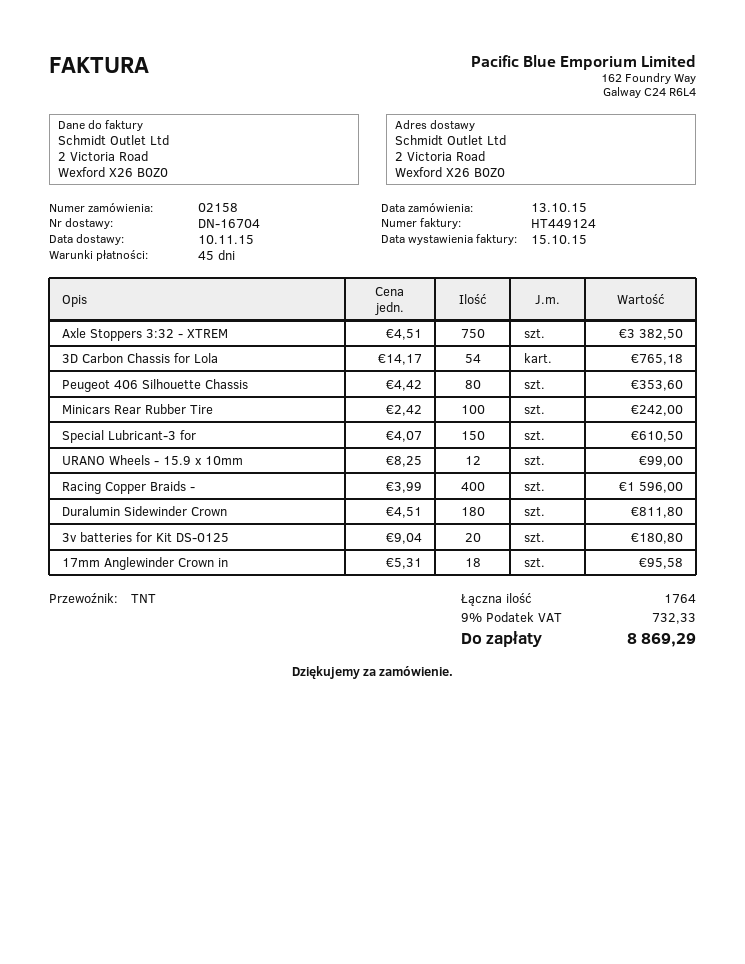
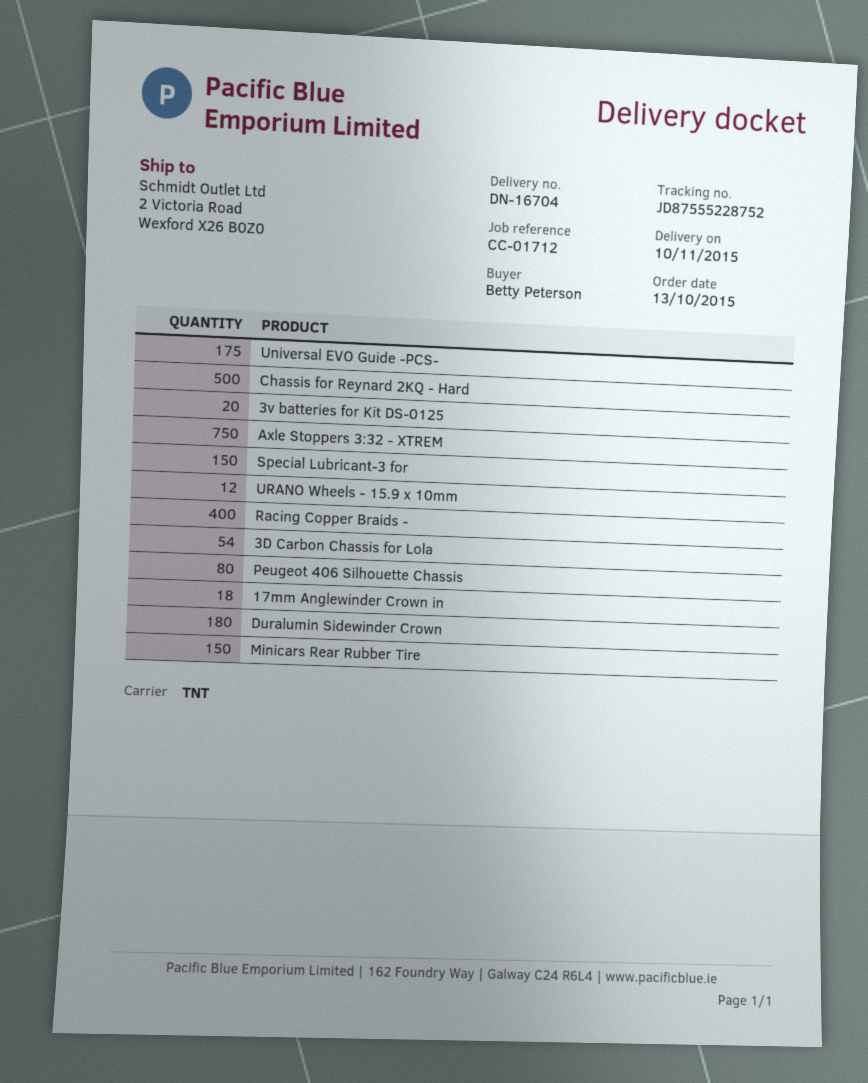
Minicars Rear Rubber Tire: 100 -> 150
Universal EVO Guide -PCS-: none -> 175
Chassis for Reynard 2KQ - Hard: none -> 500

